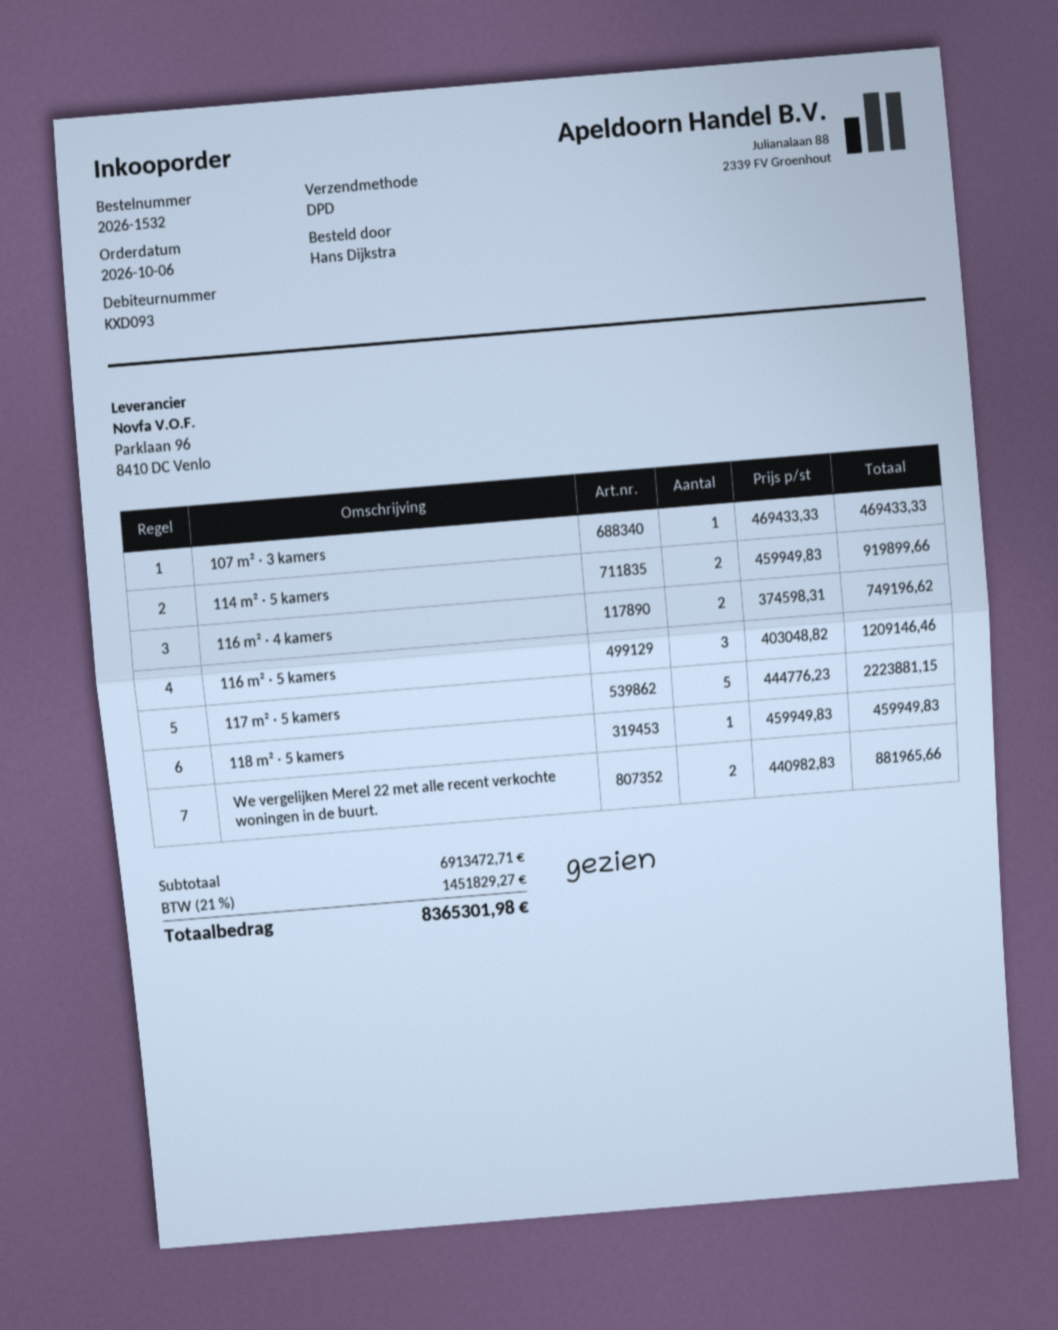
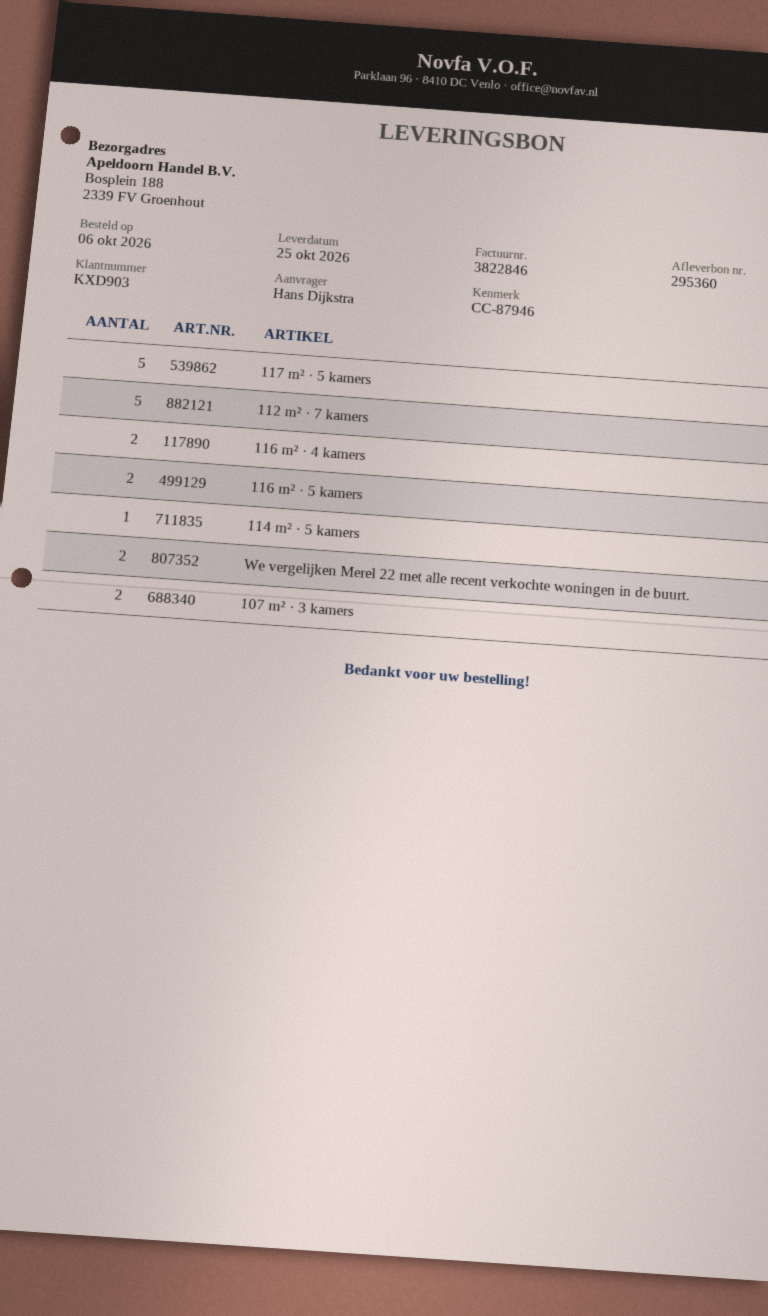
customer number: KXD093 -> KXD903
107 m² · 3 kamers: 1 -> 2
114 m² · 5 kamers: 2 -> 1
116 m² · 5 kamers: 3 -> 2
118 m² · 5 kamers: 1 -> none
112 m² · 7 kamers: none -> 5

